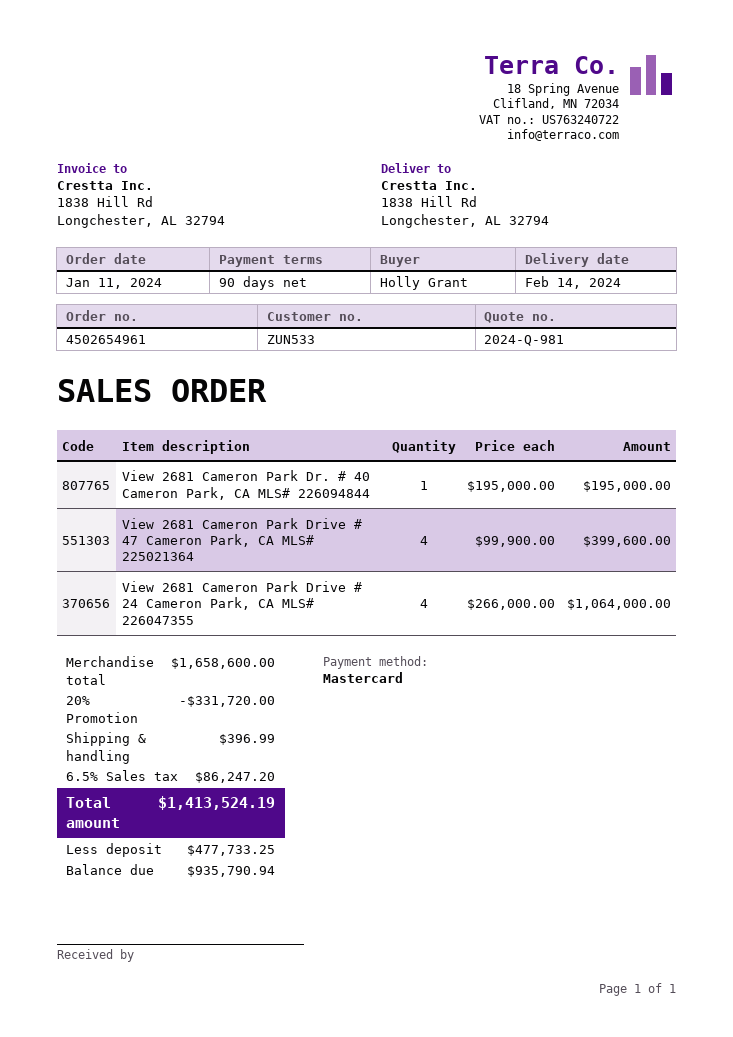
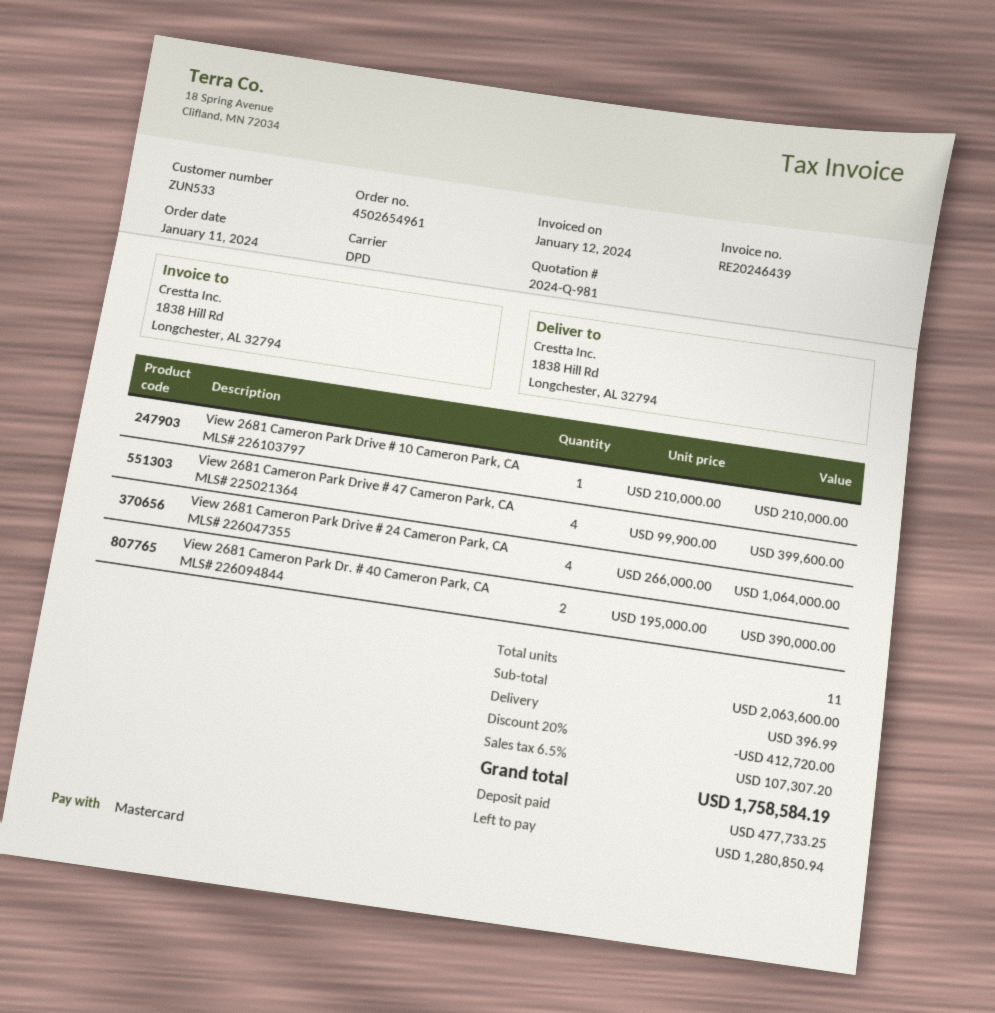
View 2681 Cameron Park Dr. # 40 Cameron Park, CA MLS# 226094844: 1 x 195000.00 = 195000.00 -> 2 x 195000.00 = 390000.00
View 2681 Cameron Park Drive # 10 Cameron Park, CA MLS# 226103797: none -> 1 x 210000.00 = 210000.00
subtotal: 1658600.00 -> 2063600.00
discount: 20% = 331720.00 -> 20% = 412720.00
tax: 6.5% = 86247.20 -> 6.5% = 107307.20
total: 1413524.19 -> 1758584.19
balance: 935790.94 -> 1280850.94

